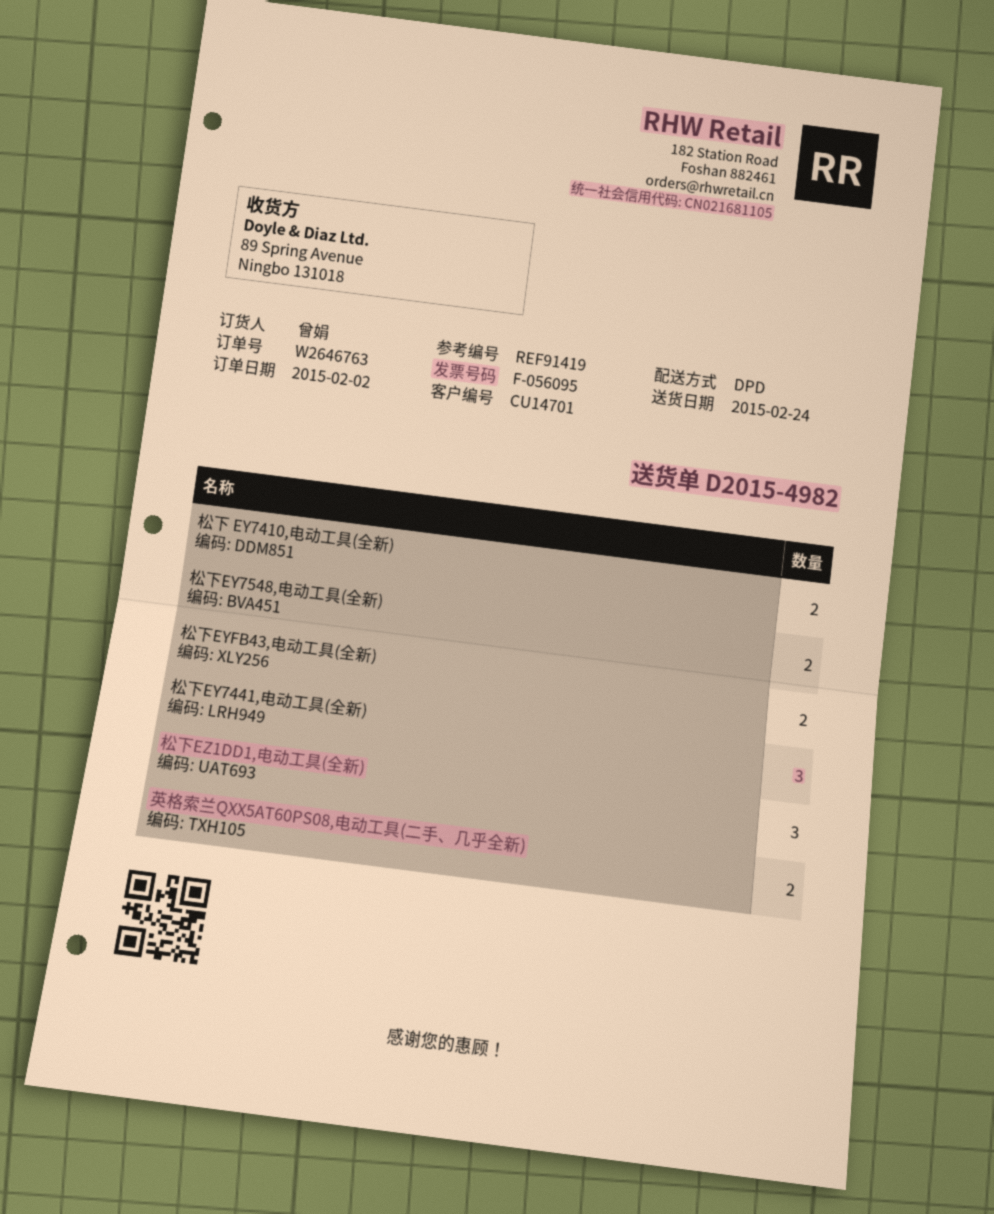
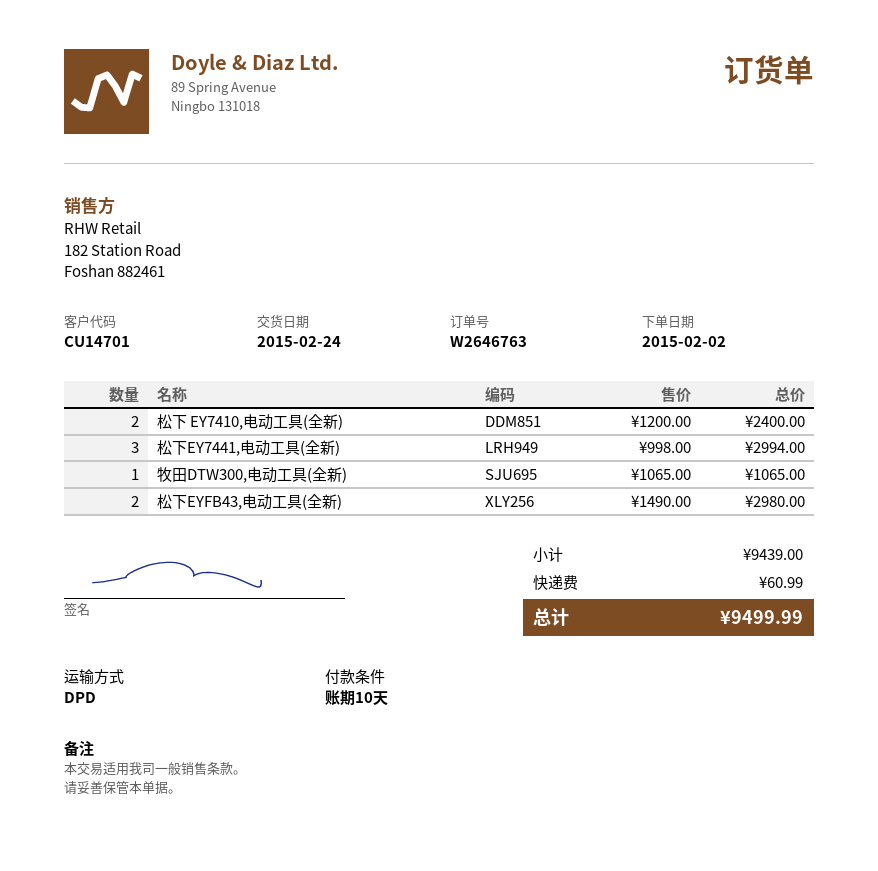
松下EY7548,电动工具(全新): 2 -> none
松下EZ1DD1,电动工具(全新): 3 -> none
英格索兰QXX5AT60PS08,电动工具(二手、几乎全新): 2 -> none
牧田DTW300,电动工具(全新): none -> 1

